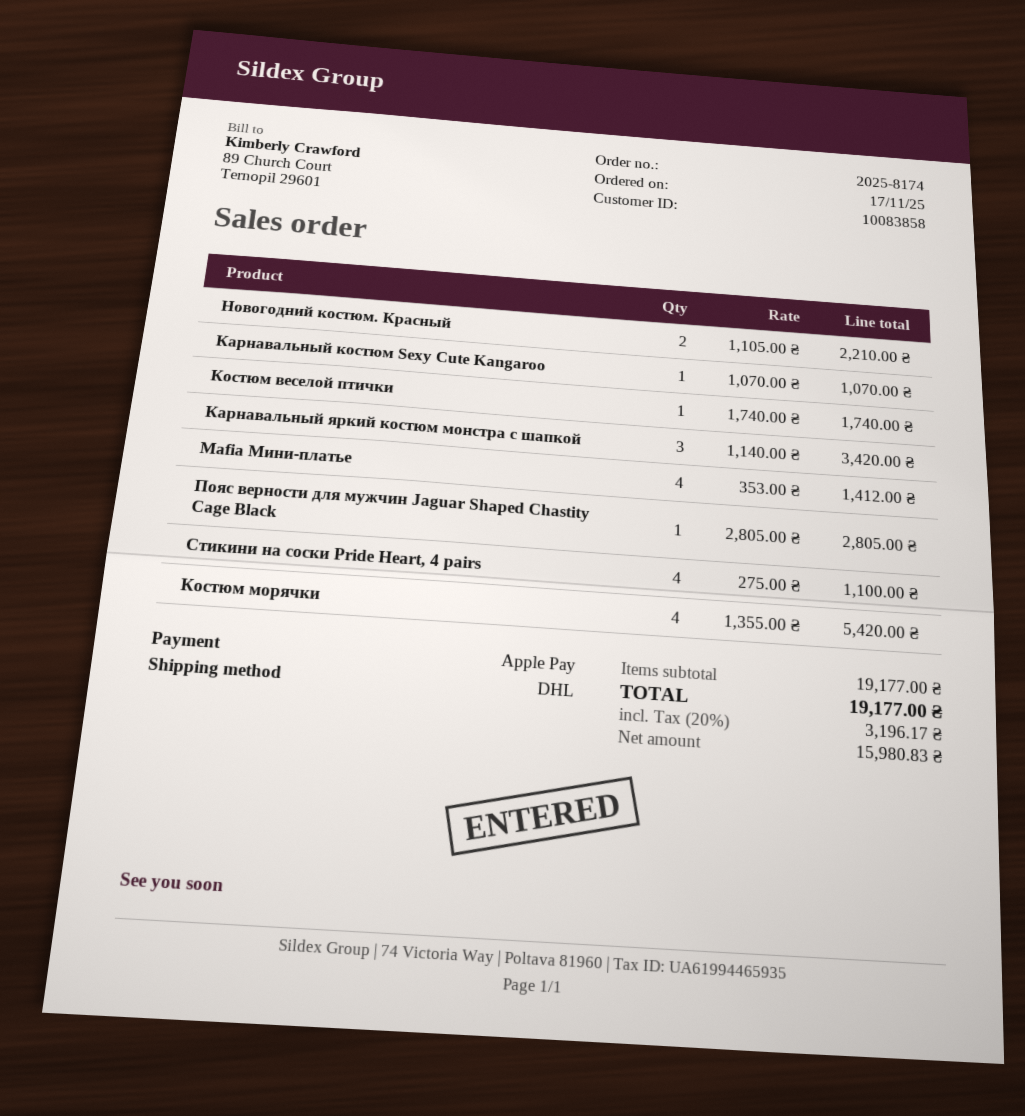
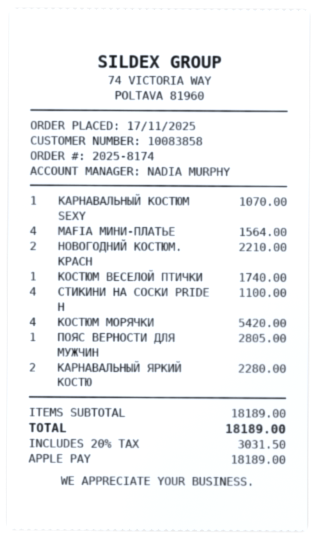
Карнавальный яркий костюм монстра с шапкой: 3 for 3420.00 -> 2 for 2280.00
Mafia Мини-платье: 4 for 1412.00 -> 4 for 1564.00
subtotal: 19177.00 -> 18189.00
tax: 20% = 3196.17 -> 20% = 3031.50
total: 19177.00 -> 18189.00

